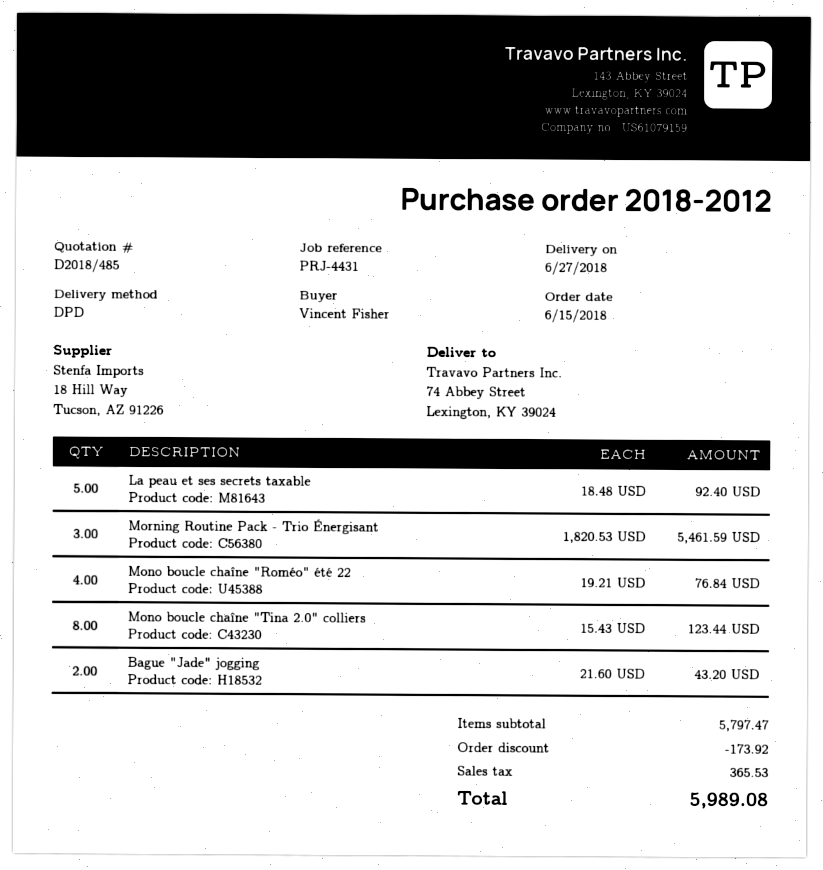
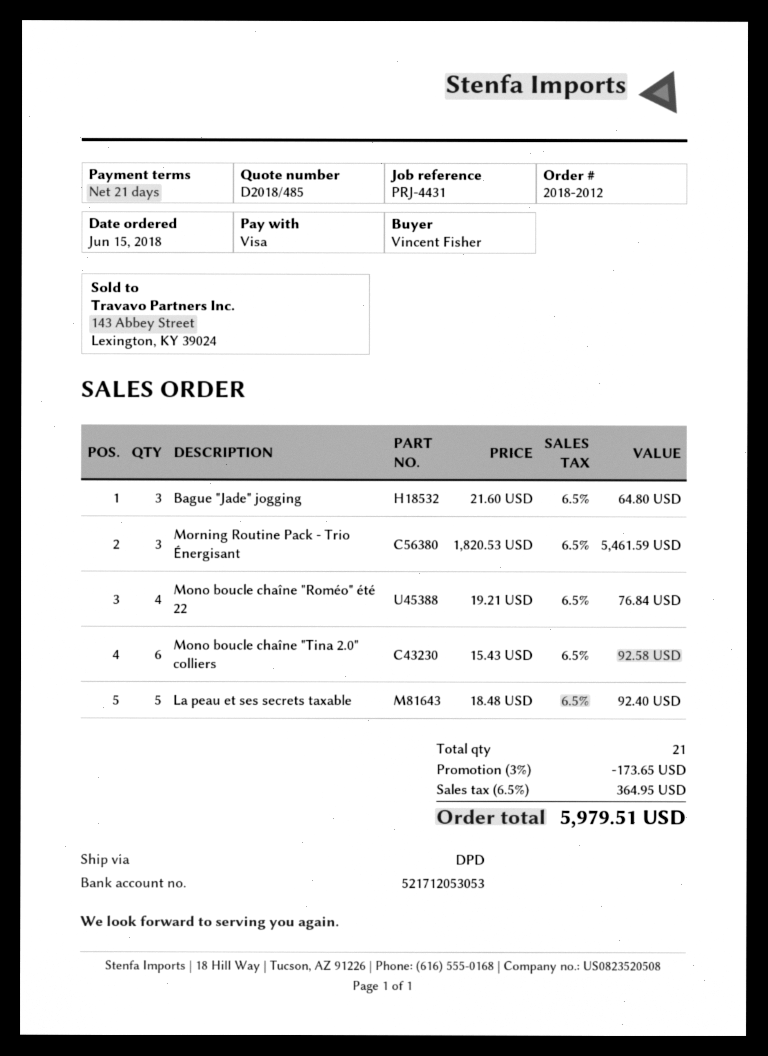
Mono boucle chaîne "Tina 2.0" colliers: 8 x 15.43 = 123.44 -> 6 x 15.43 = 92.58
Bague "Jade" jogging: 2 x 21.60 = 43.20 -> 3 x 21.60 = 64.80
discount: 173.92 -> 173.65
tax: 365.53 -> 364.95
total: 5989.08 -> 5979.51

